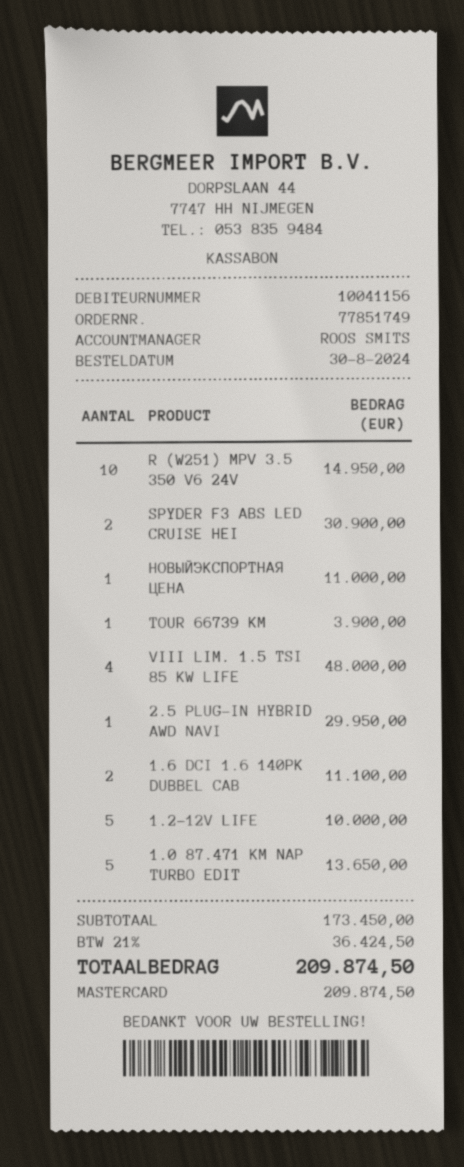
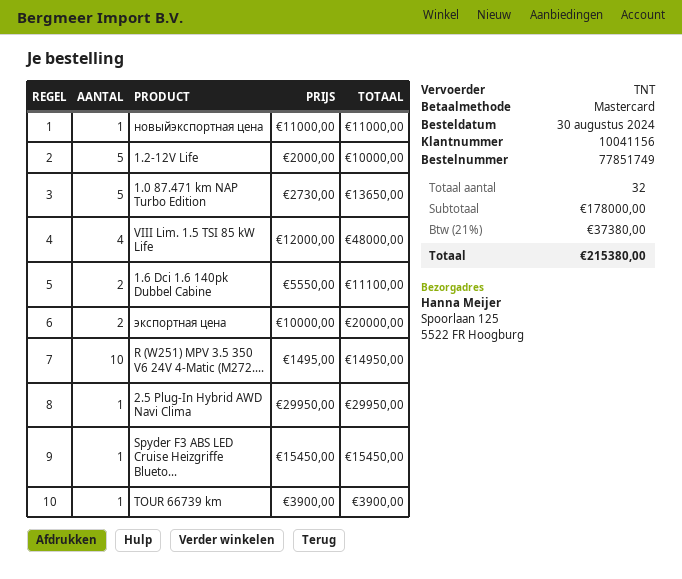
SPYDER F3 ABS LED CRUISE HEI: 2 for 30900.00 -> 1 for 15450.00
экспортная цена: none -> 2 for 20000.00
subtotal: 173450.00 -> 178000.00
tax: 21% = 36424.50 -> 21% = 37380.00
total: 209874.50 -> 215380.00

